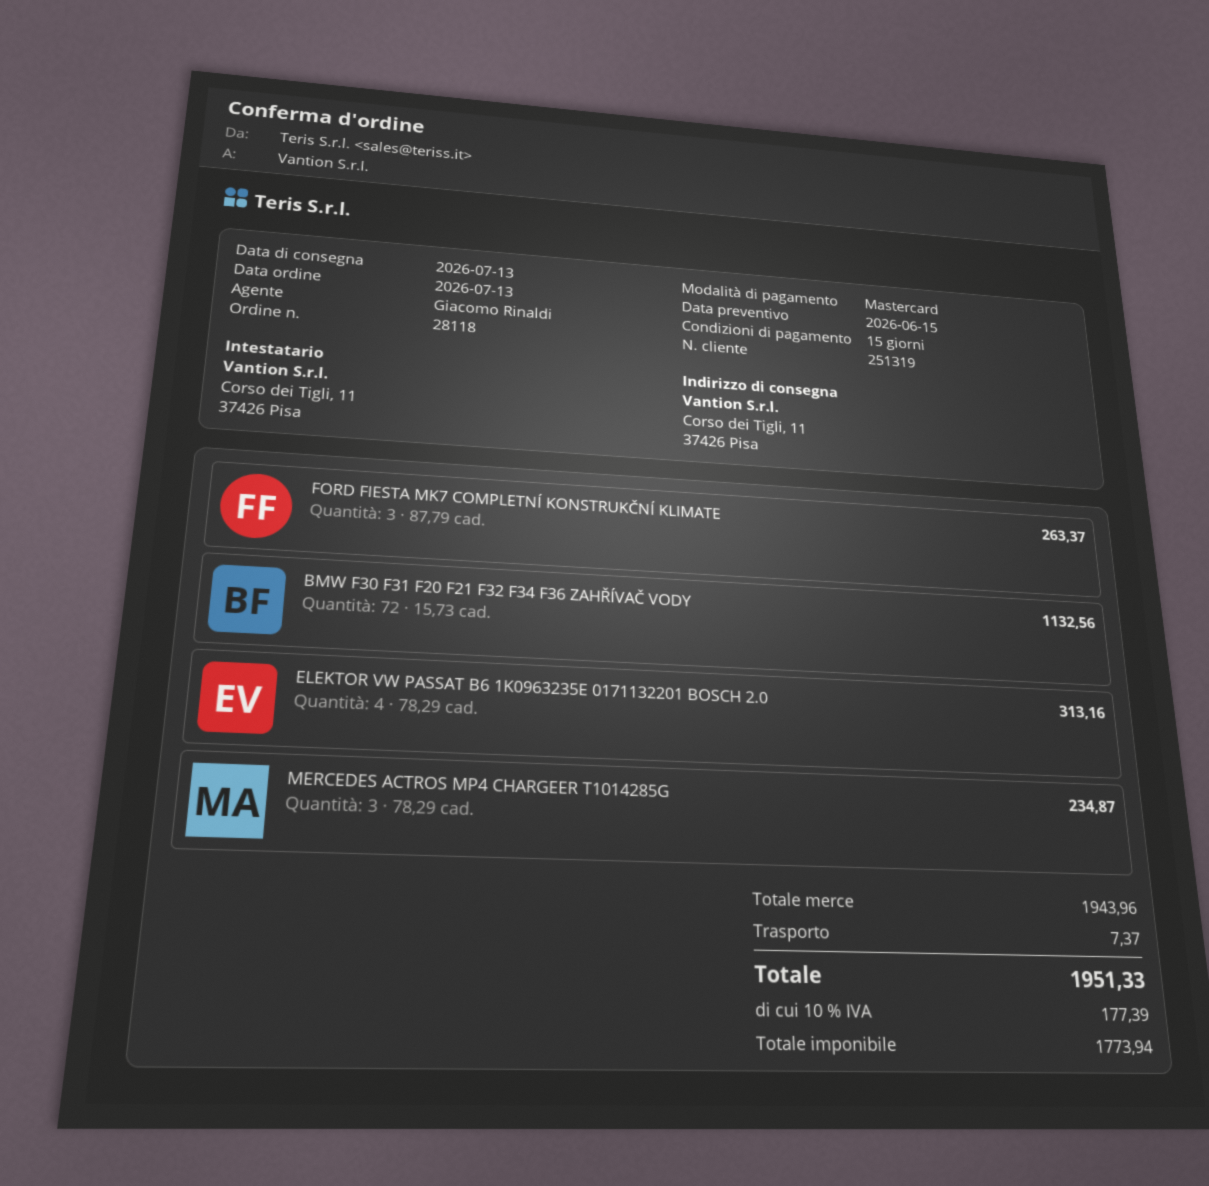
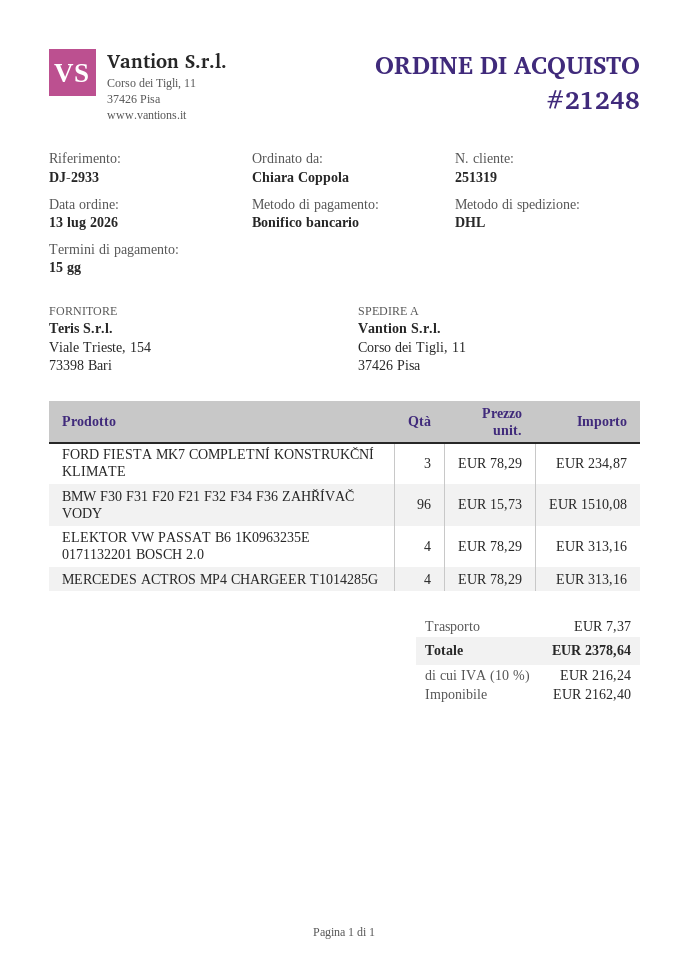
order number: 28118 -> 21248
payment method: Mastercard -> bank transfer
FORD FIESTA MK7 COMPLETNÍ KONSTRUKČNÍ KLIMATE: 3 x 87.79 = 263.37 -> 3 x 78.29 = 234.87
BMW F30 F31 F20 F21 F32 F34 F36 ZAHŘÍVAČ VODY: 72 x 15.73 = 1132.56 -> 96 x 15.73 = 1510.08
MERCEDES ACTROS MP4 CHARGEER T1014285G: 3 x 78.29 = 234.87 -> 4 x 78.29 = 313.16
net: 1773.94 -> 2162.40
tax: 10% = 177.39 -> 10% = 216.24
total: 1951.33 -> 2378.64

